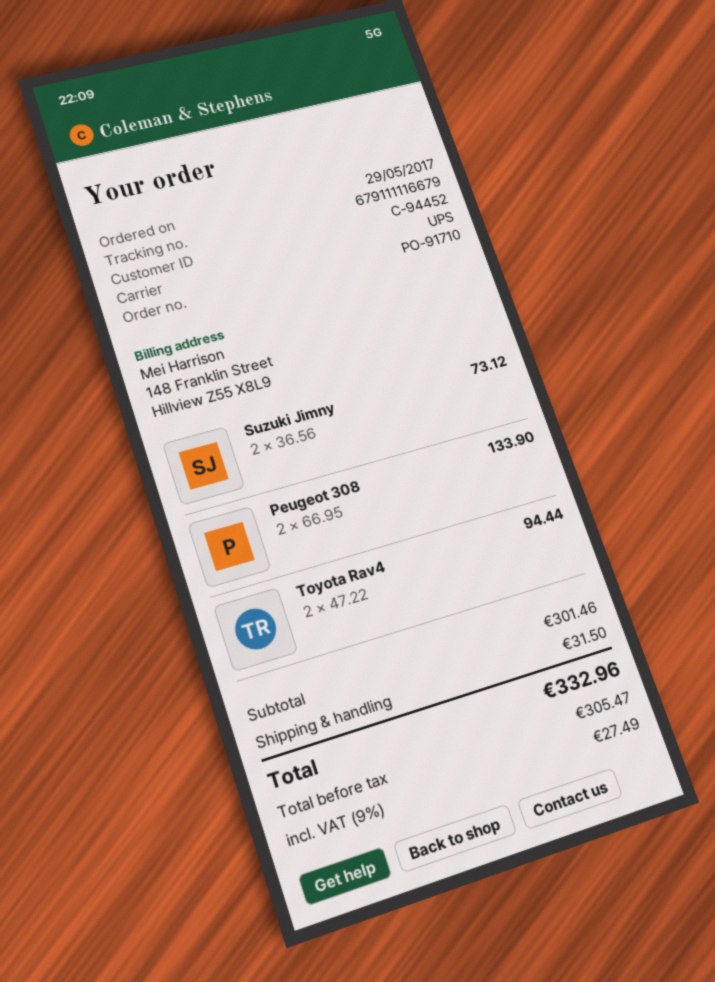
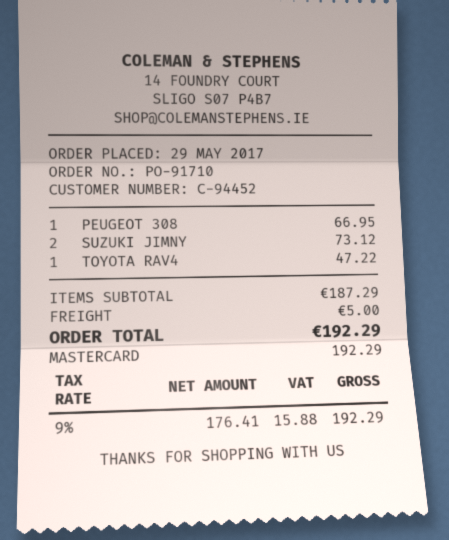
Peugeot 308: 2 for 133.90 -> 1 for 66.95
Toyota Rav4: 2 for 94.44 -> 1 for 47.22
subtotal: 301.46 -> 187.29
shipping: 31.50 -> 5.00
net: 305.47 -> 176.41
tax: 9% = 27.49 -> 9% = 15.88
total: 332.96 -> 192.29

